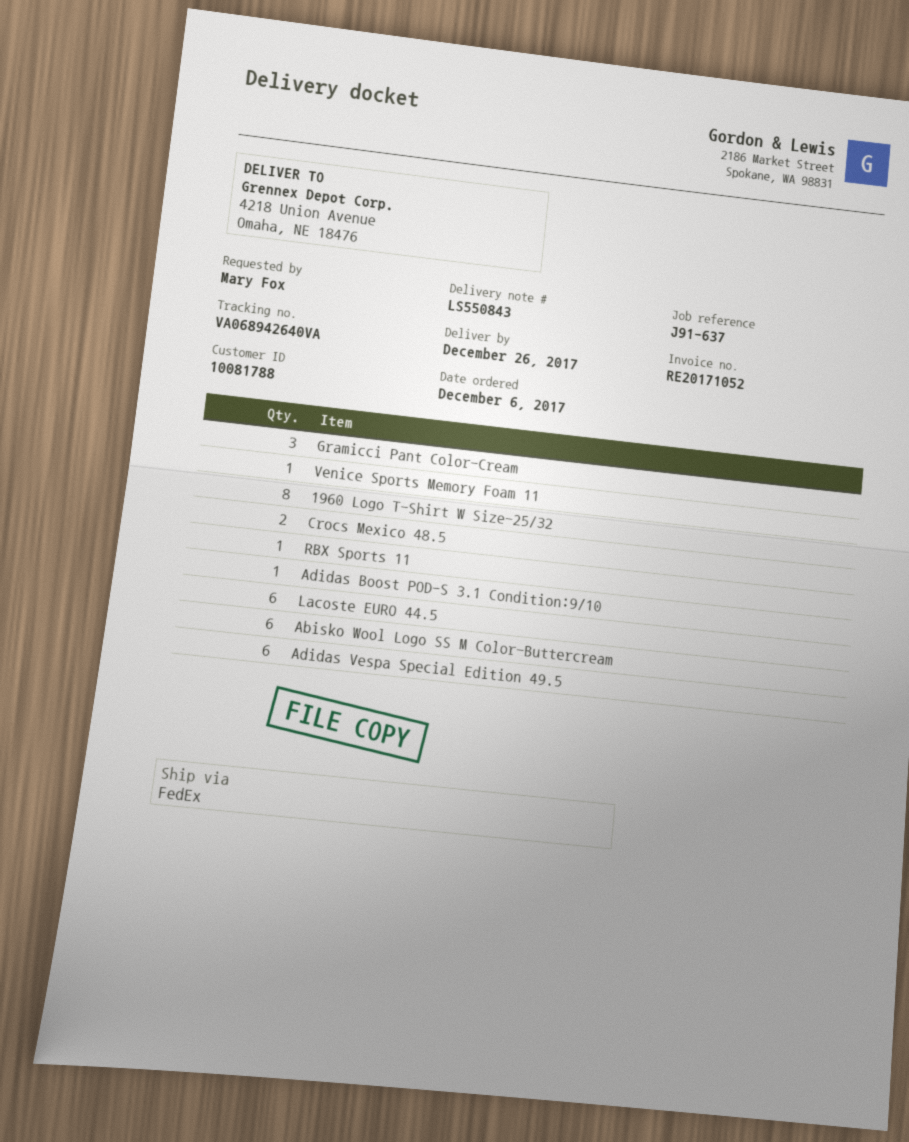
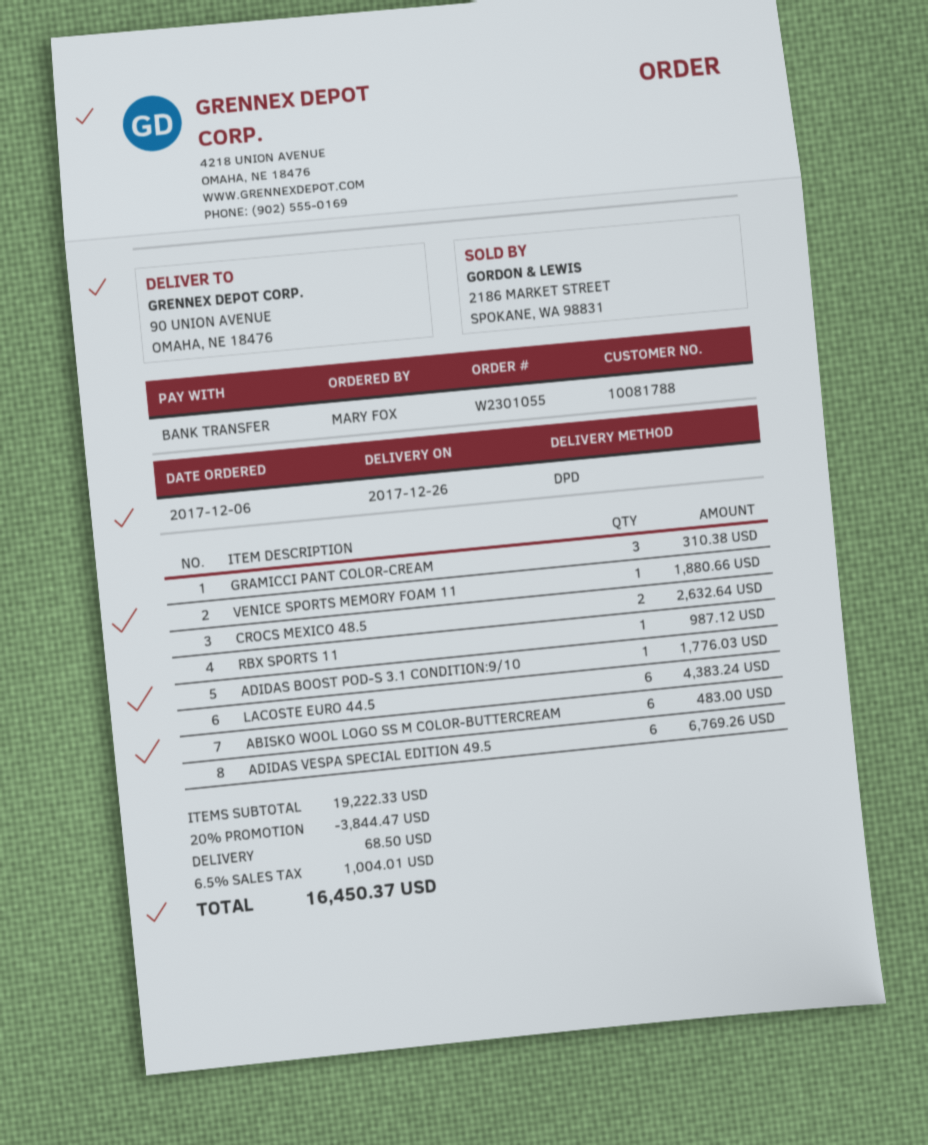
shipping method: FedEx -> DPD
ship to: 4218 Union Avenue, Omaha, NE 18476 -> 90 UNION AVENUE, OMAHA, NE 18476
1960 Logo T-Shirt W Size-25/32: 8 -> none

